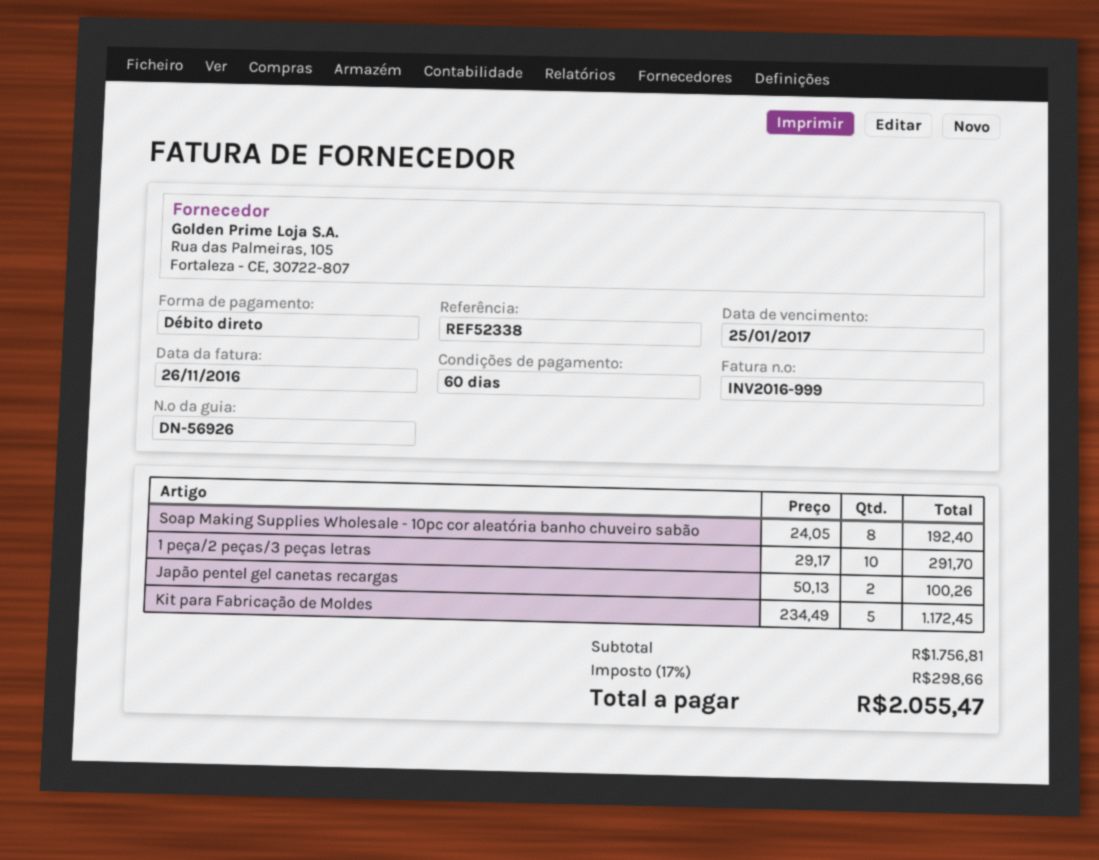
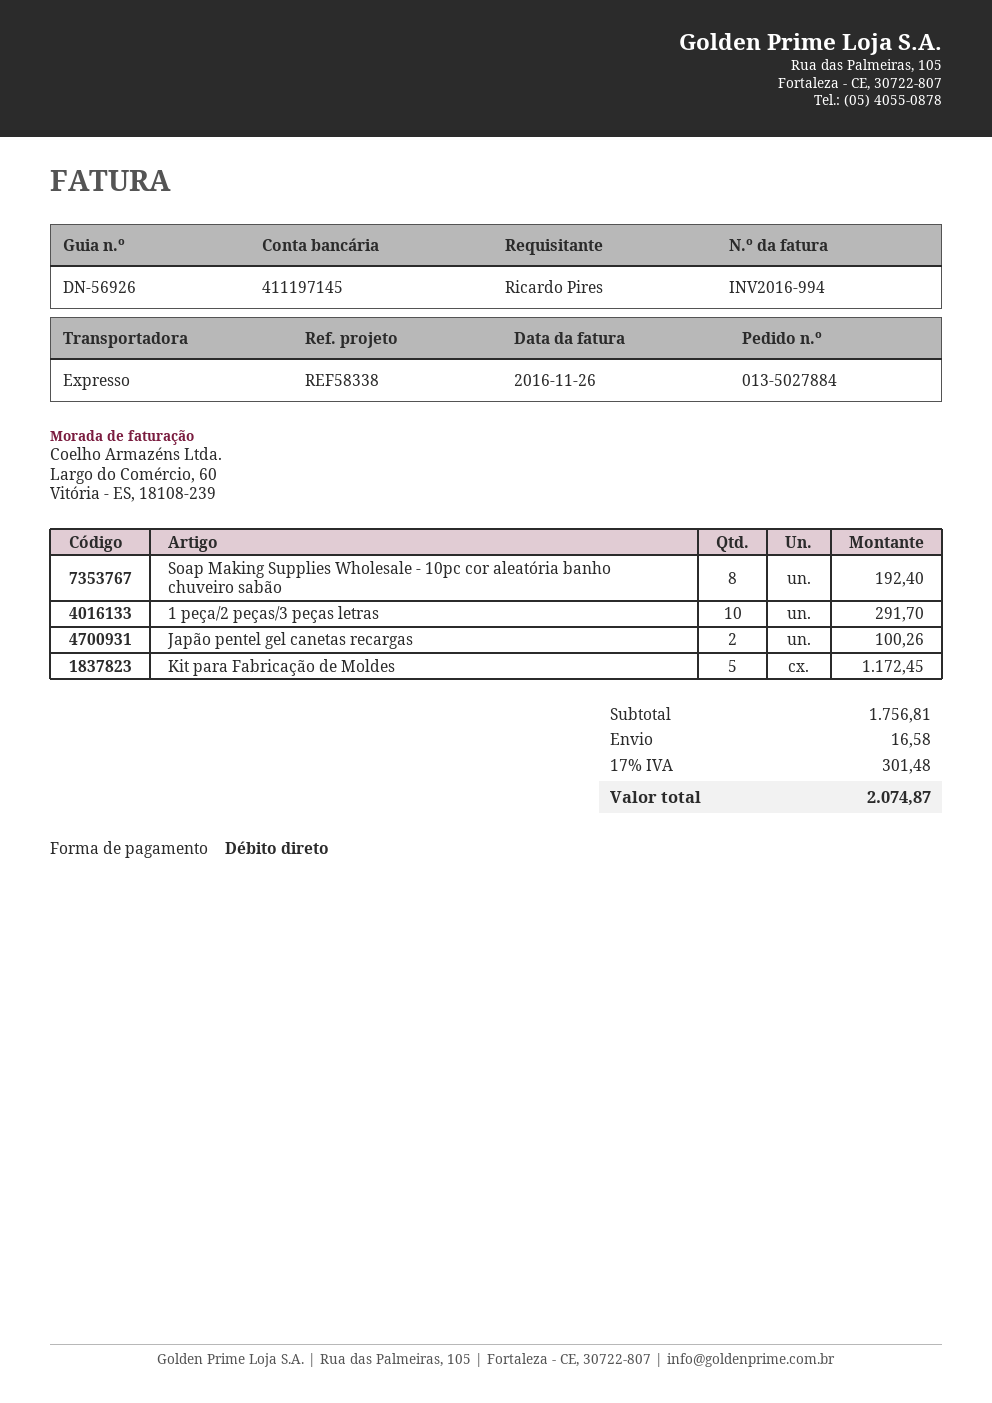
invoice number: INV2016-999 -> INV2016-994
reference: REF52338 -> REF58338
shipping: none -> 16.58
tax: 17% = 298.66 -> 17% = 301.48
total: 2055.47 -> 2074.87

